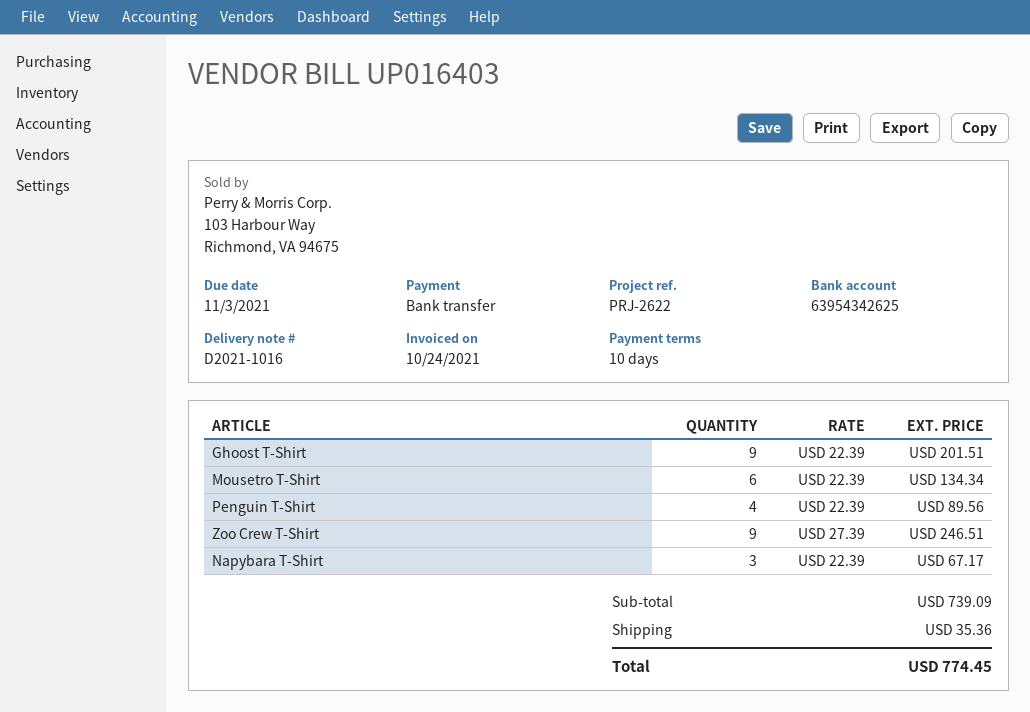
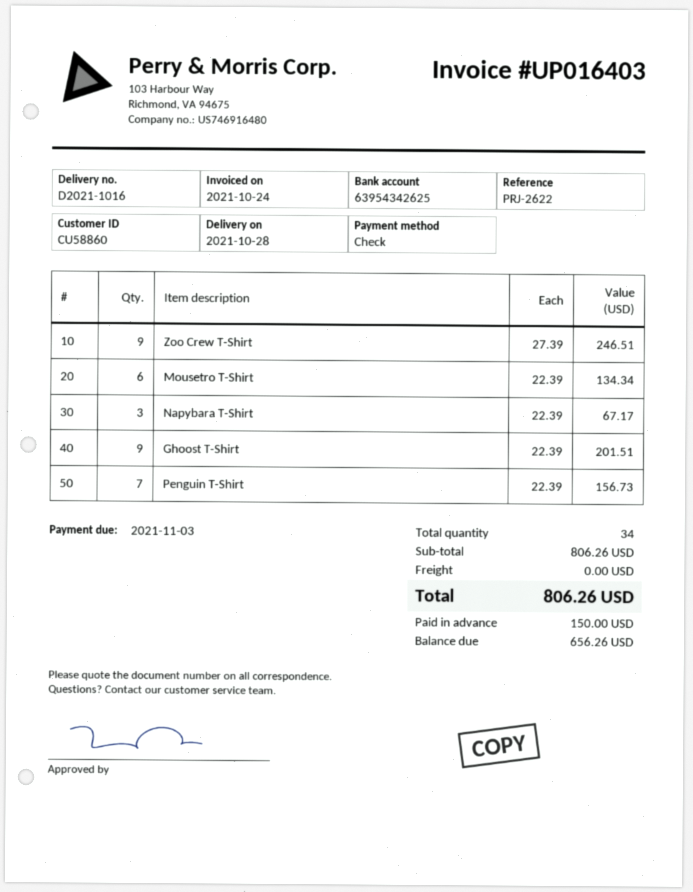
payment method: bank transfer -> cheque
Penguin T-Shirt: 4 x 22.39 = 89.56 -> 7 x 22.39 = 156.73
subtotal: 739.09 -> 806.26
shipping: 35.36 -> 0.00
total: 774.45 -> 806.26

